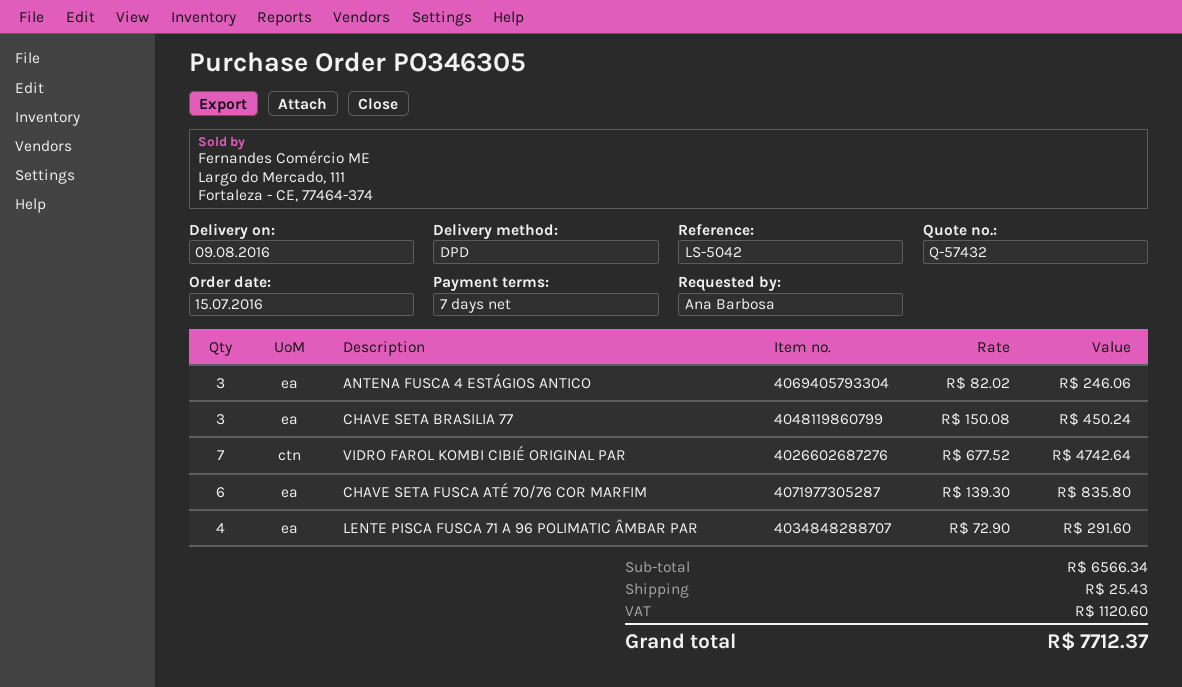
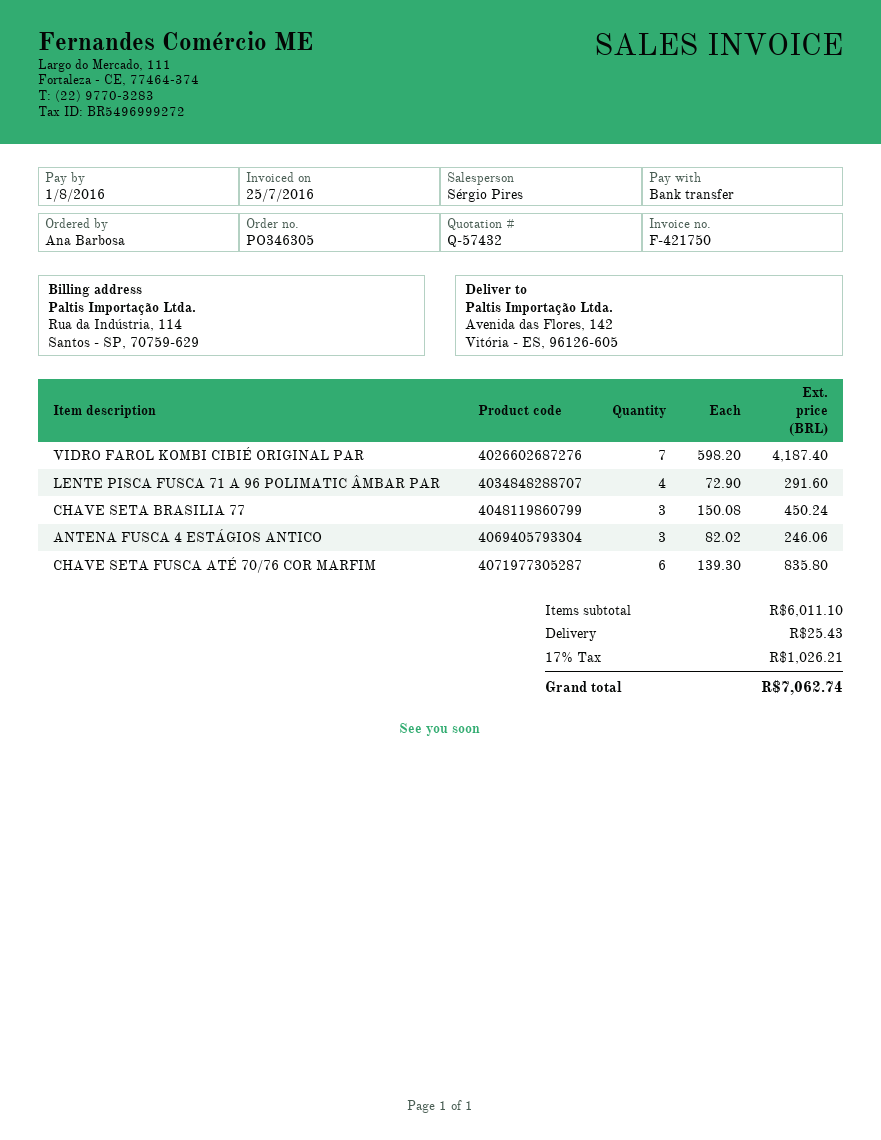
VIDRO FAROL KOMBI CIBIÉ ORIGINAL PAR: 7 x 677.52 = 4742.64 -> 7 x 598.20 = 4187.40
subtotal: 6566.34 -> 6011.10
tax: 1120.60 -> 1026.21
total: 7712.37 -> 7062.74

